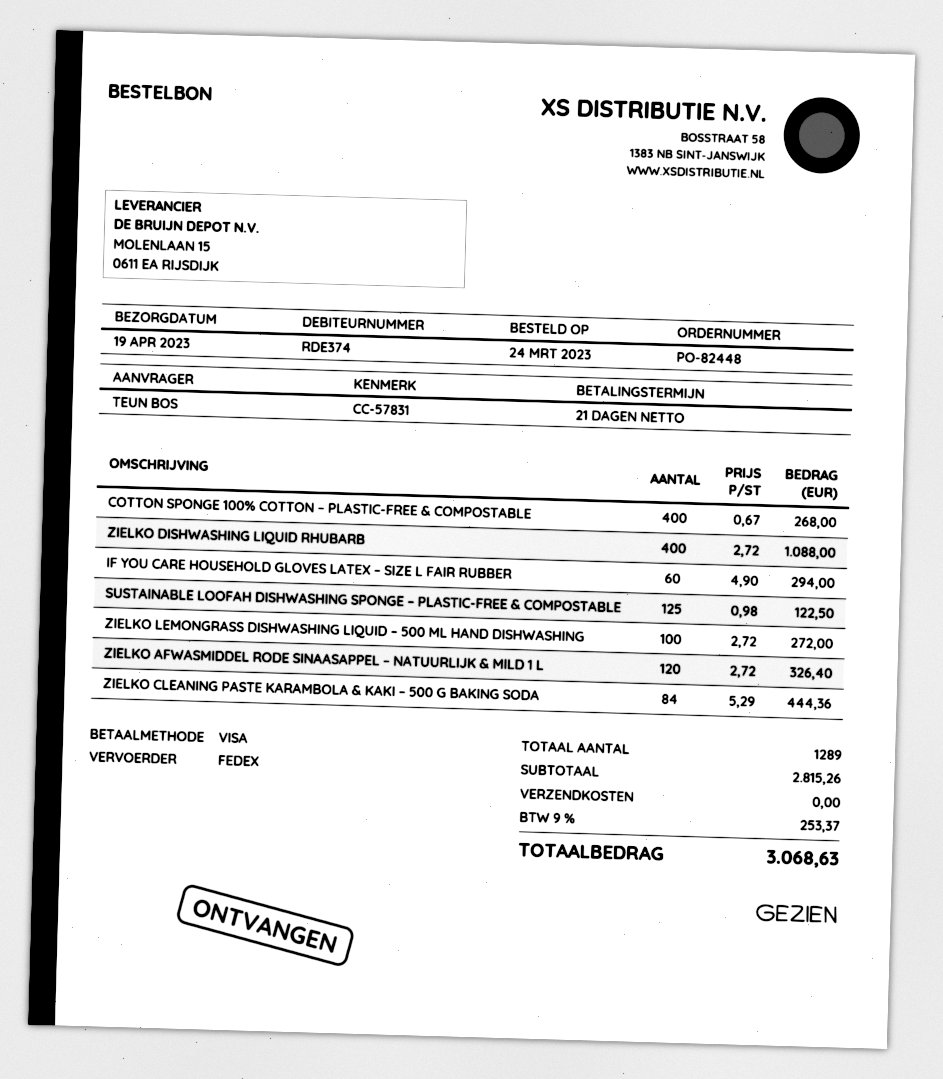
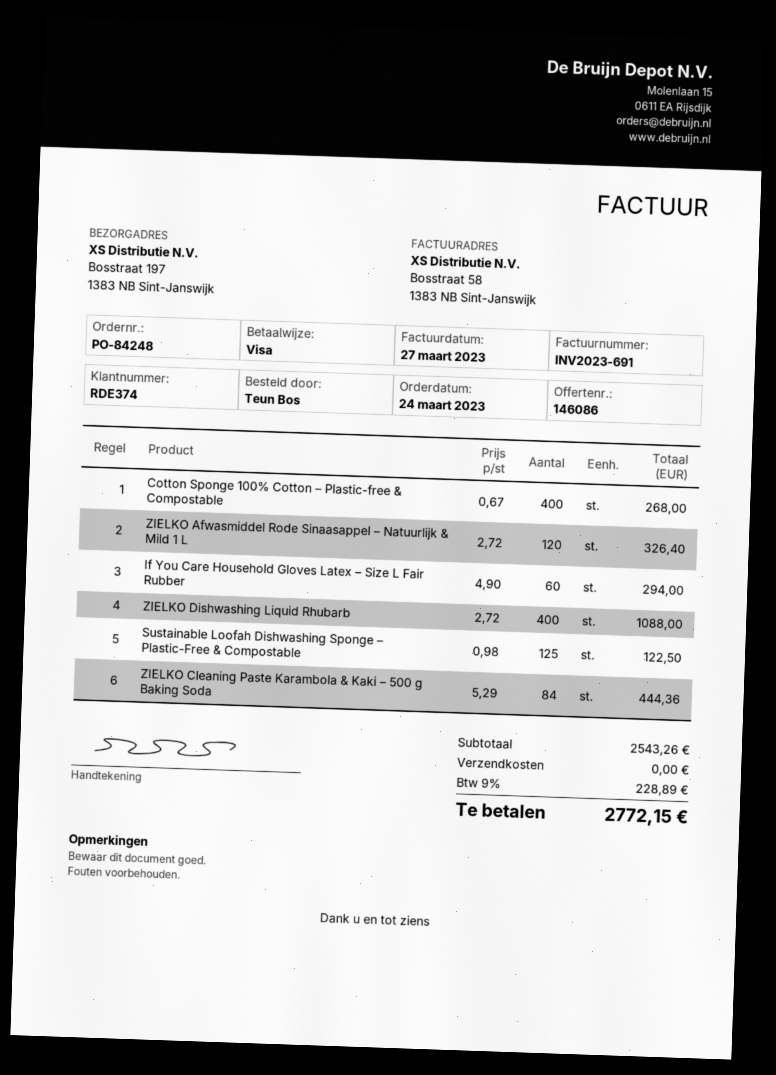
order number: PO-82448 -> PO-84248
ZIELKO LEMONGRASS DISHWASHING LIQUID – 500 ML HAND DISHWASHING: 100 x 2.72 = 272.00 -> none
subtotal: 2815.26 -> 2543.26
tax: 9% = 253.37 -> 9% = 228.89
total: 3068.63 -> 2772.15

